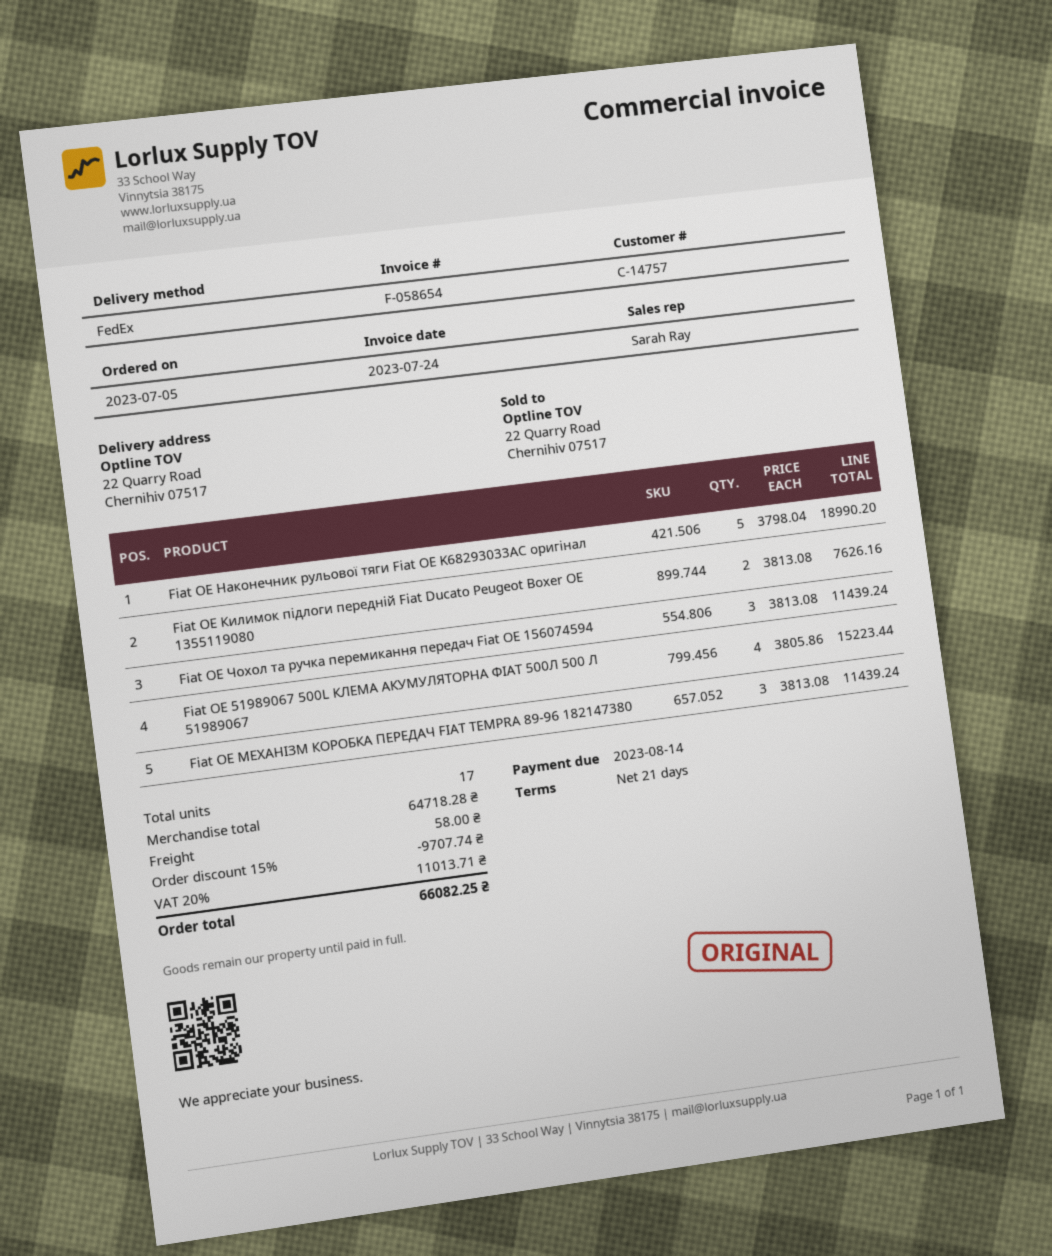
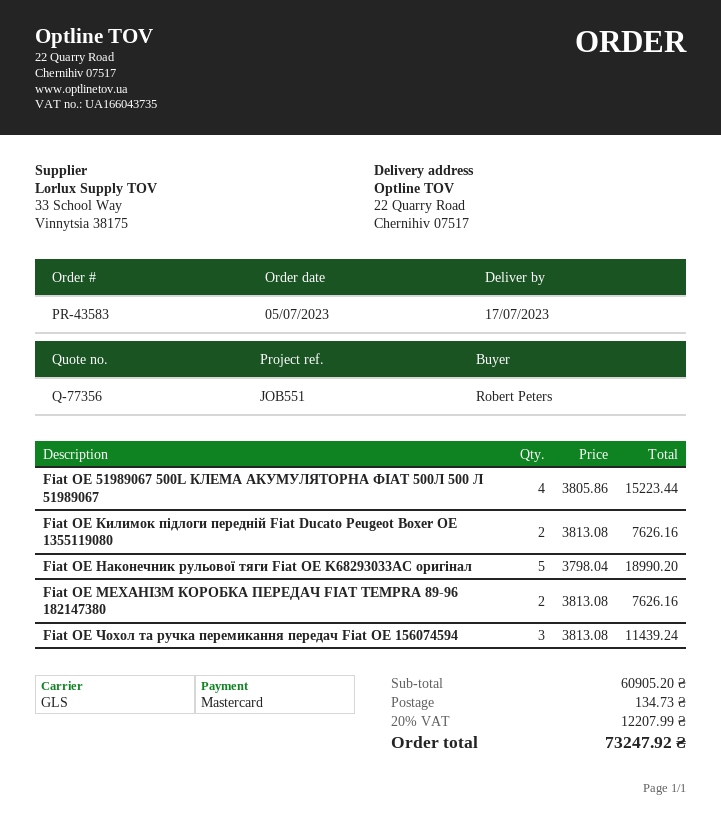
shipping method: FedEx -> GLS
Fiat OE МЕХАНІЗМ КОРОБКА ПЕРЕДАЧ FIAT TEMPRA 89-96 182147380: 3 x 3813.08 = 11439.24 -> 2 x 3813.08 = 7626.16
subtotal: 64718.28 -> 60905.20
discount: 15% = 9707.74 -> none
shipping: 58.00 -> 134.73
tax: 20% = 11013.71 -> 20% = 12207.99
total: 66082.25 -> 73247.92

